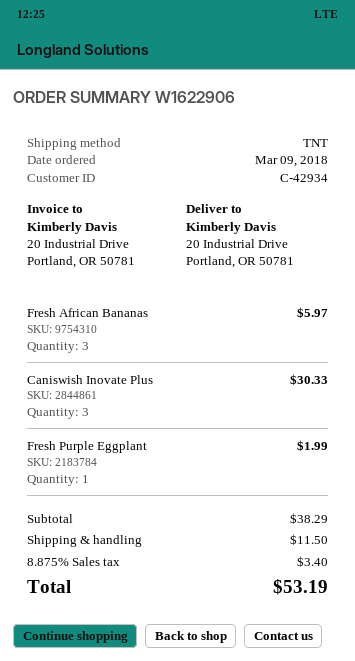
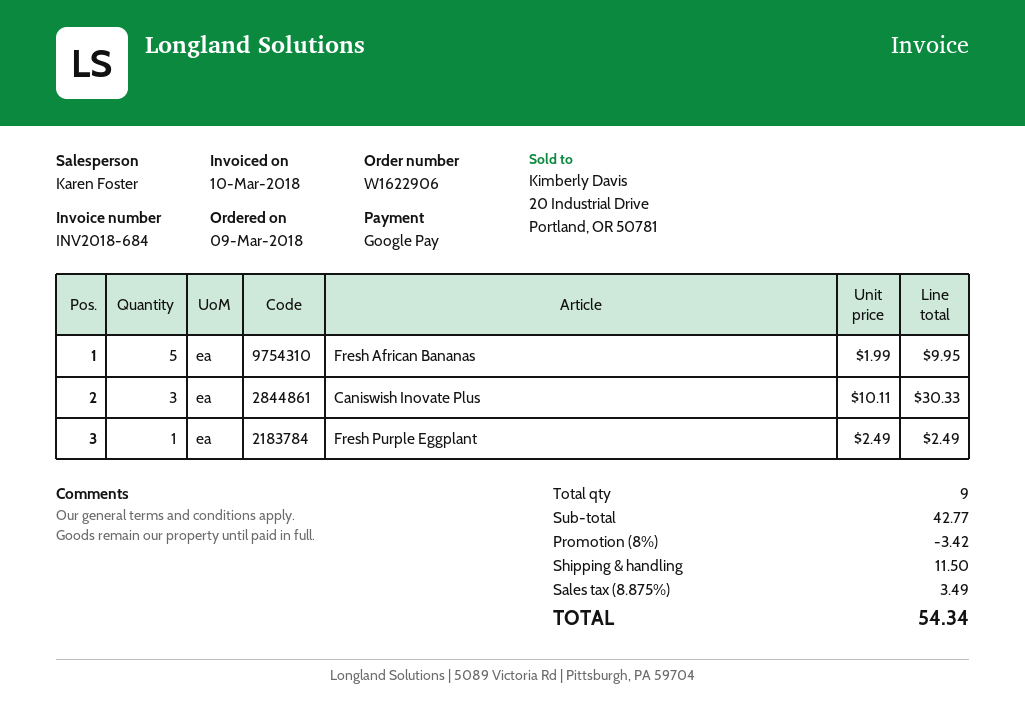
Fresh African Bananas: 3 for 5.97 -> 5 for 9.95
Fresh Purple Eggplant: 1 for 1.99 -> 1 for 2.49
subtotal: 38.29 -> 42.77
discount: none -> 8% = 3.42
tax: 8.875% = 3.40 -> 8.875% = 3.49
total: 53.19 -> 54.34

